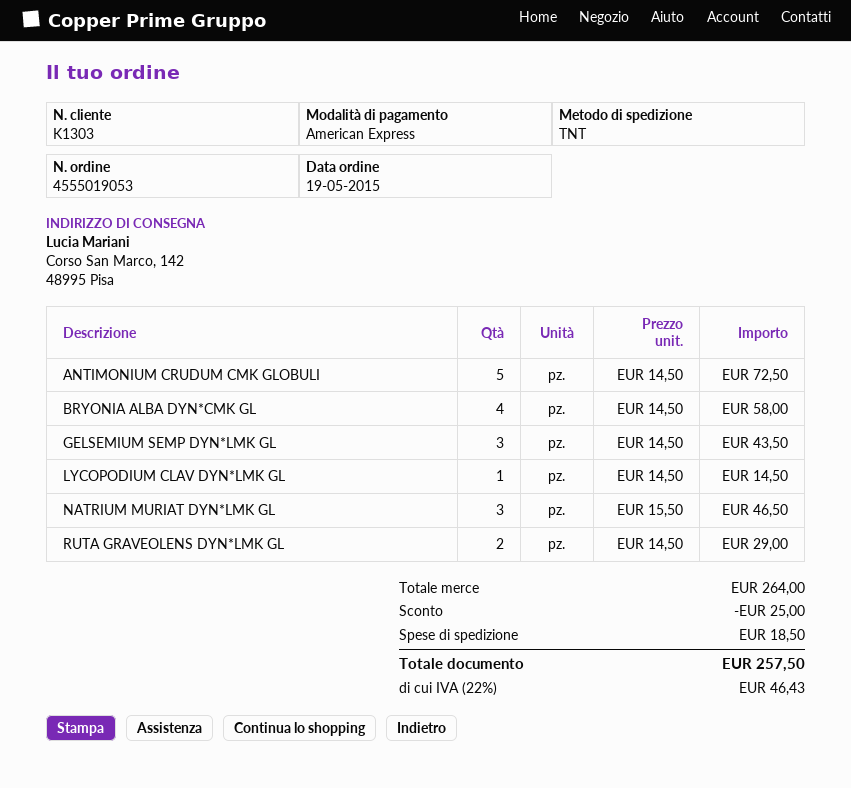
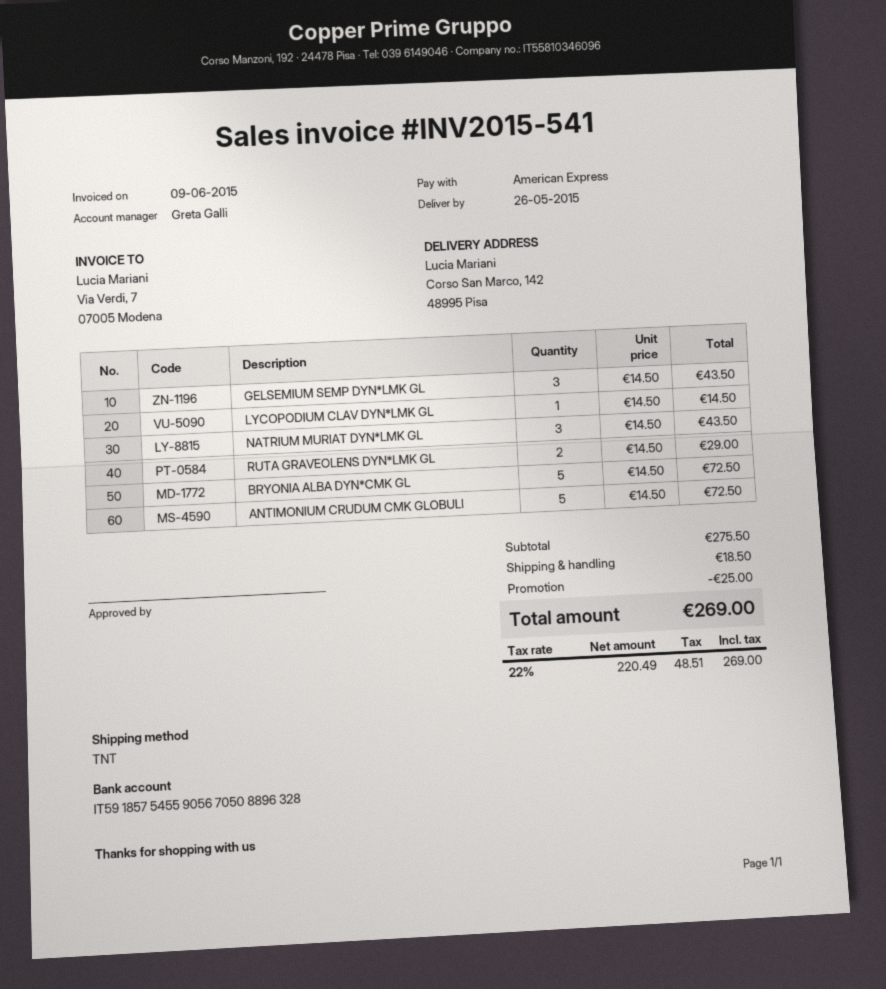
BRYONIA ALBA DYN*CMK GL: 4 x 14.50 = 58.00 -> 5 x 14.50 = 72.50
NATRIUM MURIAT DYN*LMK GL: 3 x 15.50 = 46.50 -> 3 x 14.50 = 43.50
subtotal: 264.00 -> 275.50
tax: 22% = 46.43 -> 22% = 48.51
total: 257.50 -> 269.00

